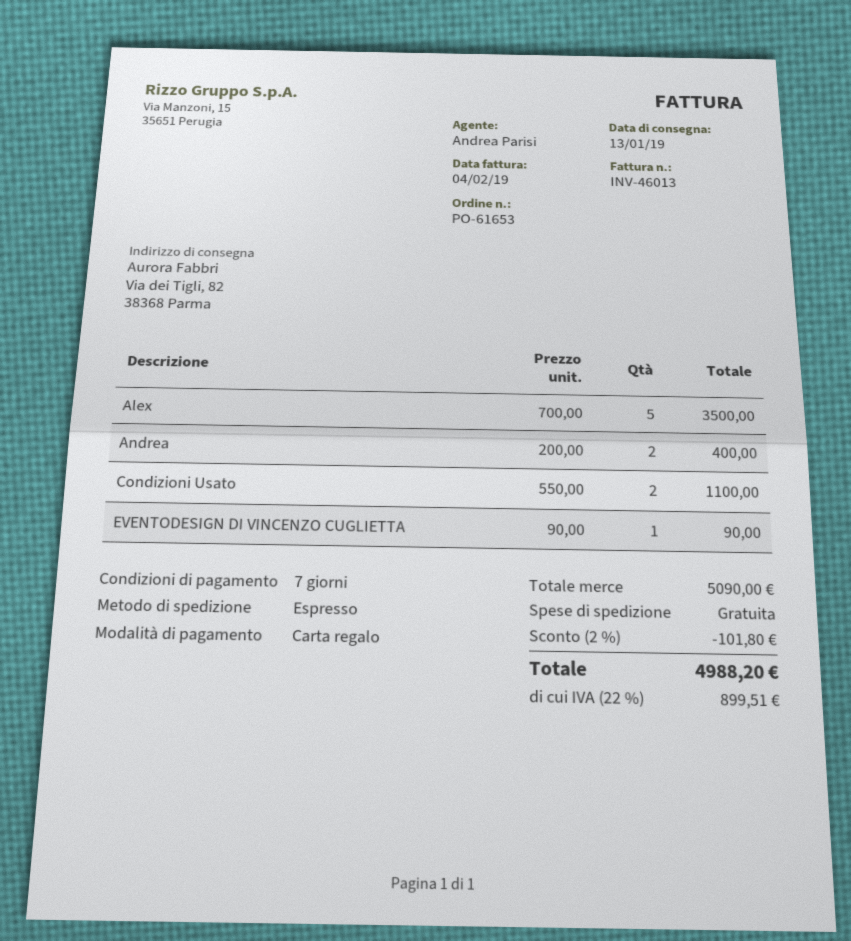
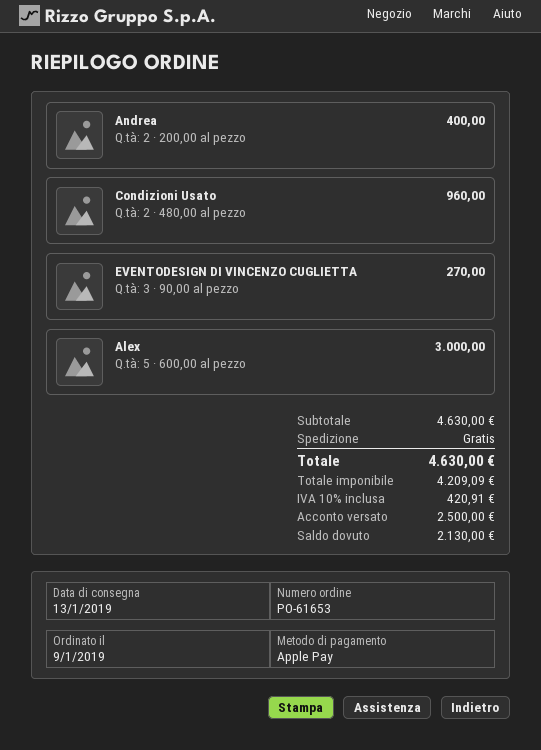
payment method: gift card -> Apple Pay
Alex: 5 x 700.00 = 3500.00 -> 5 x 600.00 = 3000.00
Condizioni Usato: 2 x 550.00 = 1100.00 -> 2 x 480.00 = 960.00
EVENTODESIGN DI VINCENZO CUGLIETTA: 1 x 90.00 = 90.00 -> 3 x 90.00 = 270.00
subtotal: 5090.00 -> 4630.00
discount: 2% = 101.80 -> none
tax: 22% = 899.51 -> 10% = 420.91
total: 4988.20 -> 4630.00

